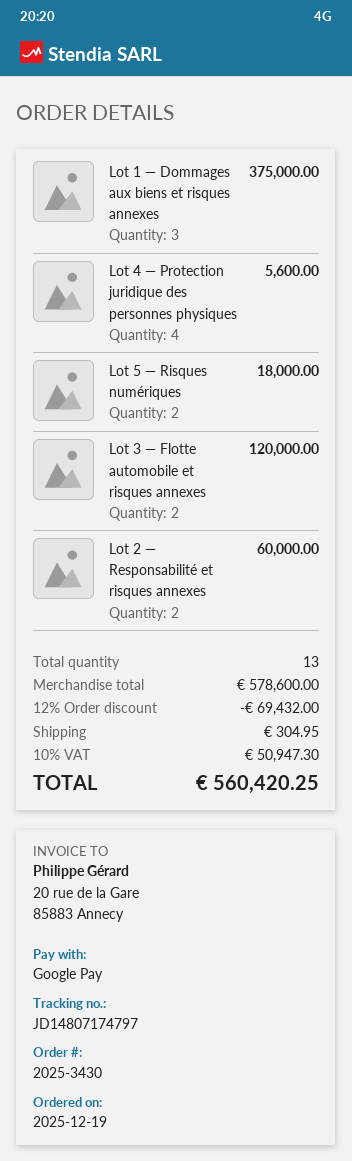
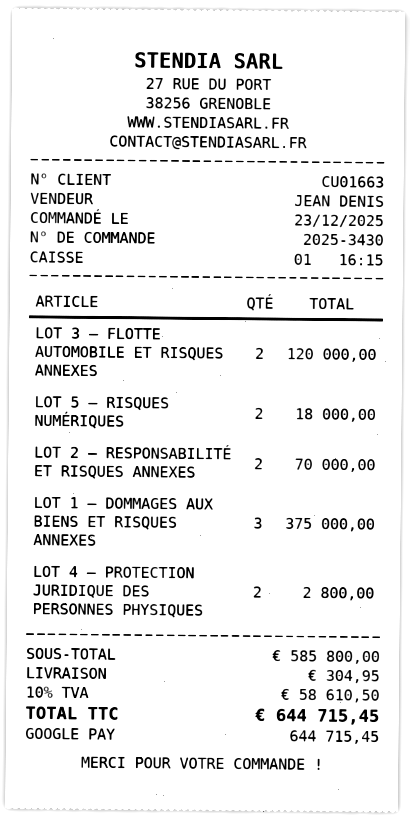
order date: 2025-12-19 -> 2025-12-23
Lot 4 — Protection juridique des personnes physiques: 4 for 5600.00 -> 2 for 2800.00
Lot 2 — Responsabilité et risques annexes: 2 for 60000.00 -> 2 for 70000.00
subtotal: 578600.00 -> 585800.00
discount: 12% = 69432.00 -> none
tax: 10% = 50947.30 -> 10% = 58610.50
total: 560420.25 -> 644715.45

